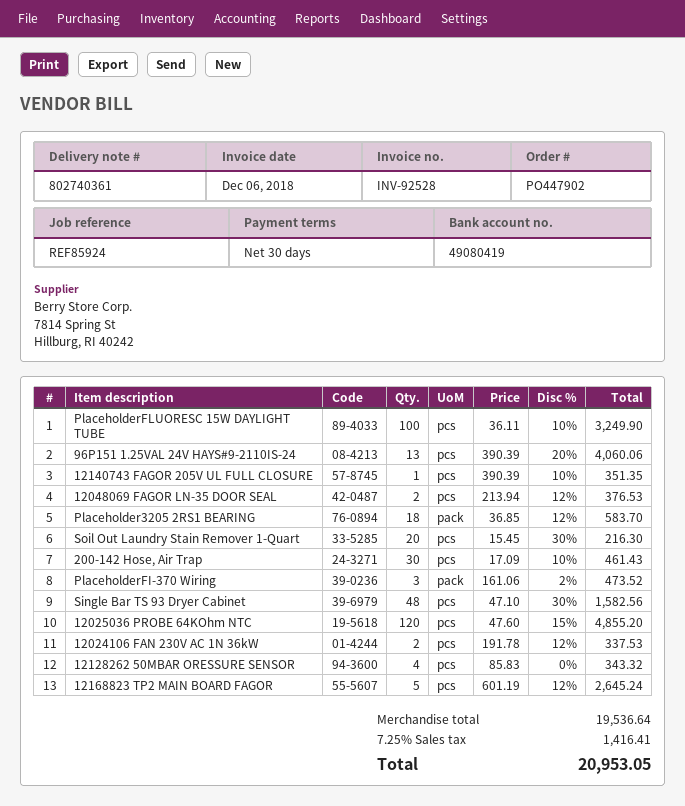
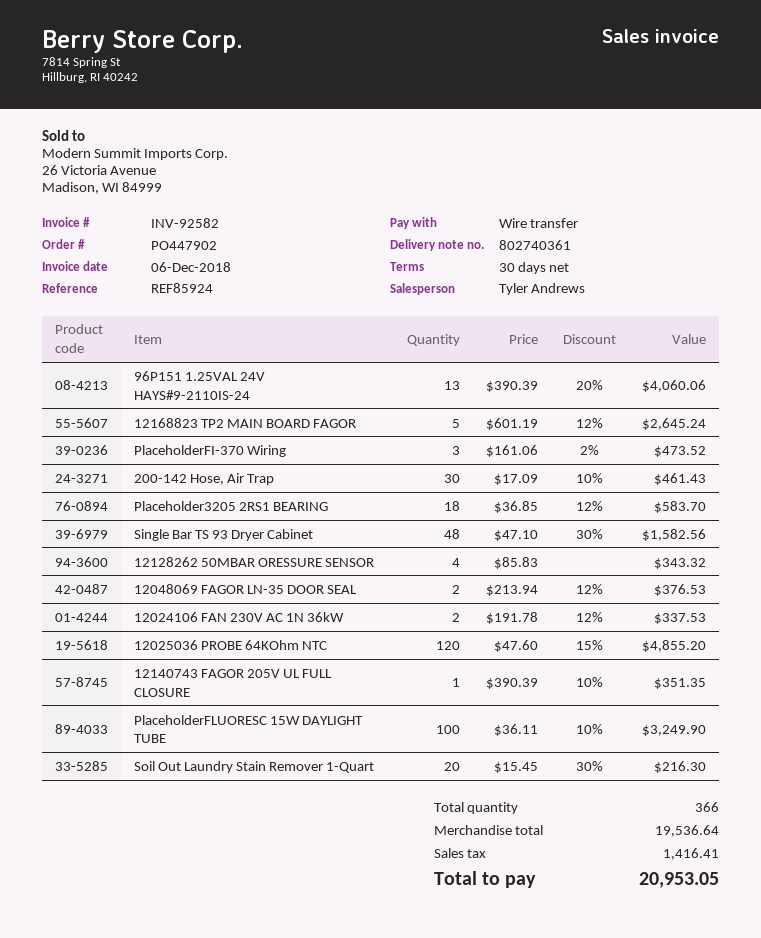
invoice number: INV-92528 -> INV-92582

